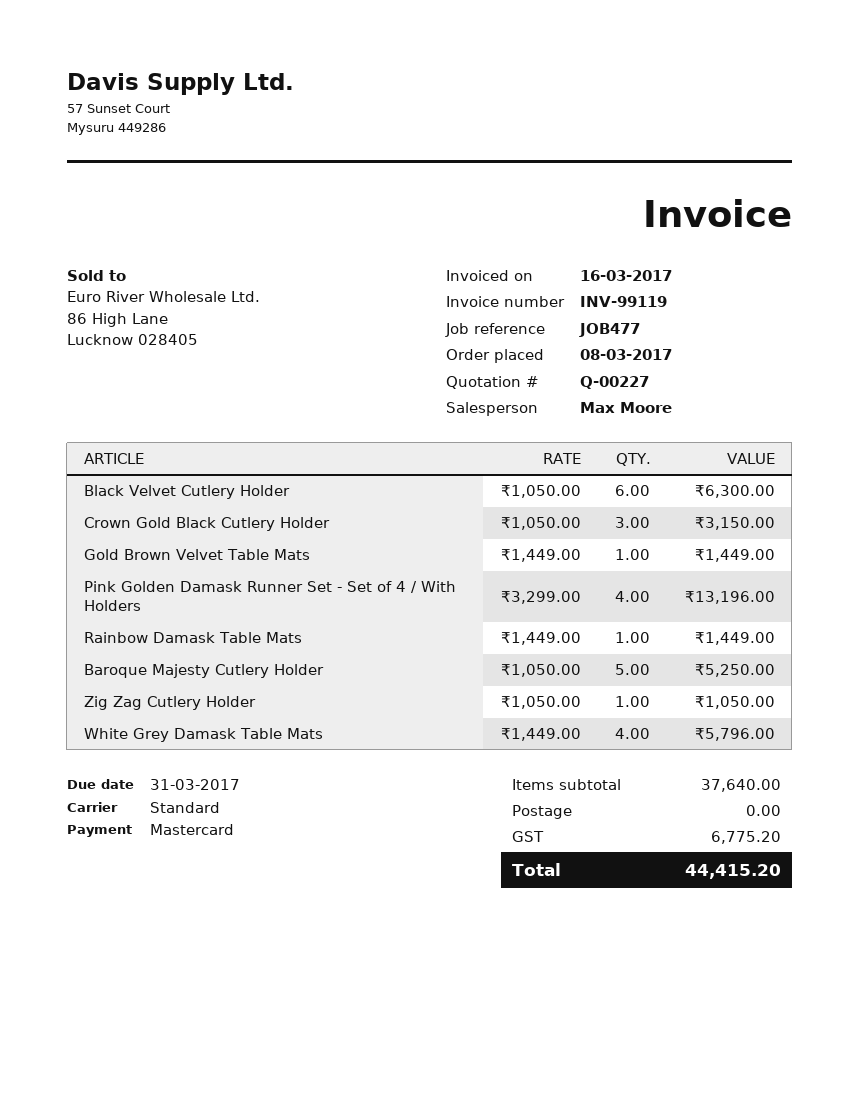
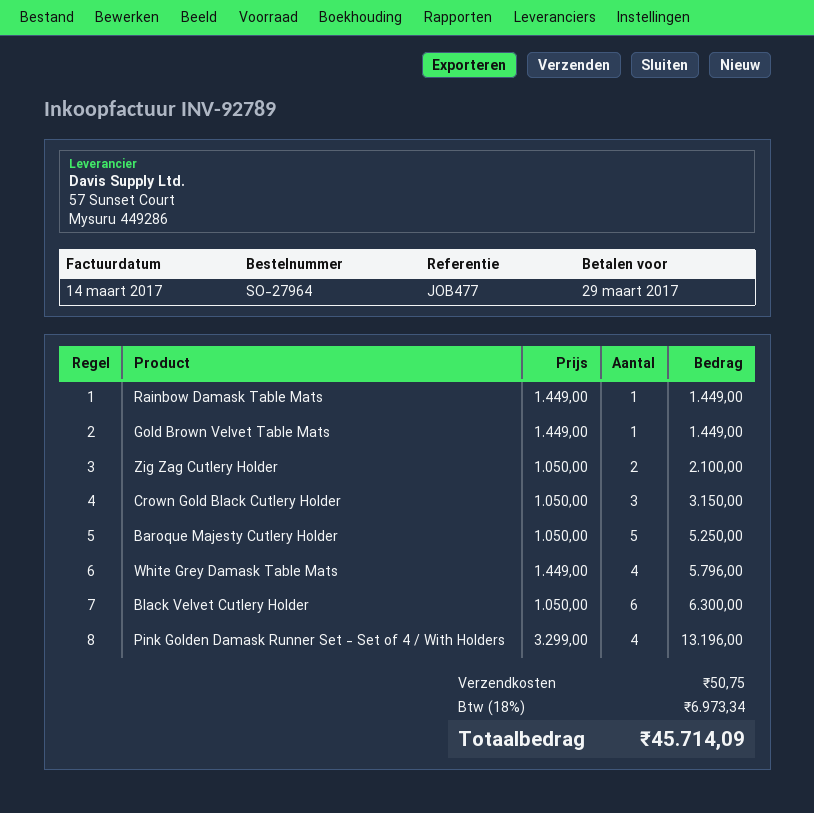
invoice number: INV-99119 -> INV-92789
invoice date: 2017-03-16 -> 2017-03-14
due date: 2017-03-31 -> 2017-03-29
Zig Zag Cutlery Holder: 1 x 1050.00 = 1050.00 -> 2 x 1050.00 = 2100.00
shipping: 0.00 -> 50.75
tax: 6775.20 -> 6973.34
total: 44415.20 -> 45714.09

